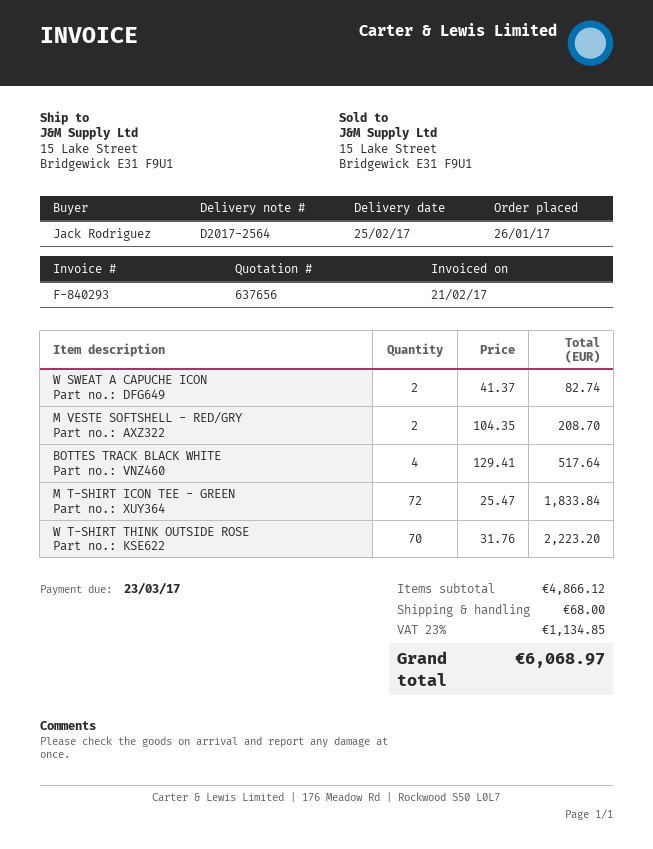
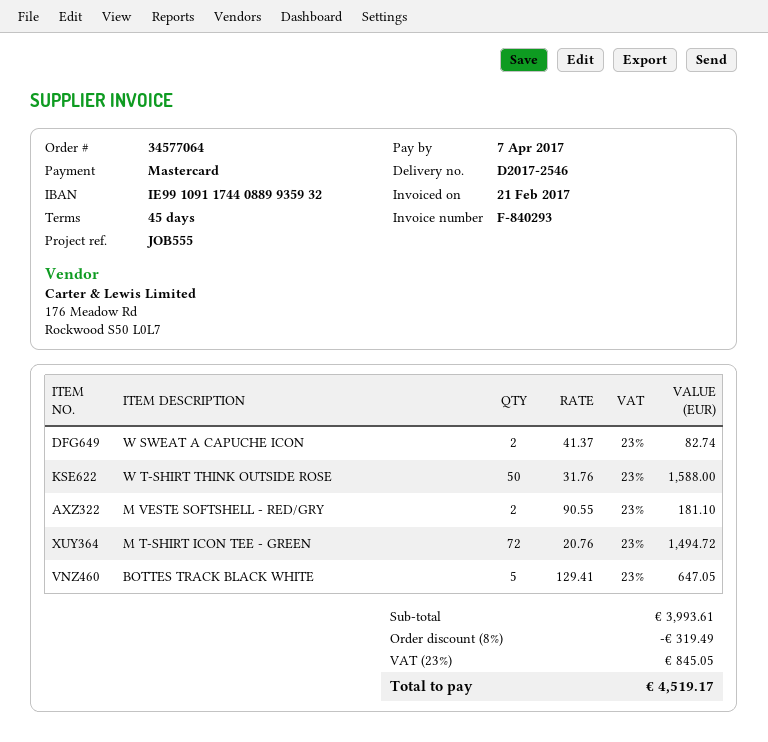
delivery note number: D2017-2564 -> D2017-2546
due date: 2017-03-23 -> 2017-04-07
M VESTE SOFTSHELL - RED/GRY: 2 x 104.35 = 208.70 -> 2 x 90.55 = 181.10
BOTTES TRACK BLACK WHITE: 4 x 129.41 = 517.64 -> 5 x 129.41 = 647.05
M T-SHIRT ICON TEE - GREEN: 72 x 25.47 = 1833.84 -> 72 x 20.76 = 1494.72
W T-SHIRT THINK OUTSIDE ROSE: 70 x 31.76 = 2223.20 -> 50 x 31.76 = 1588.00
subtotal: 4866.12 -> 3993.61
discount: none -> 8% = 319.49
shipping: 68.00 -> none
tax: 23% = 1134.85 -> 23% = 845.05
total: 6068.97 -> 4519.17

